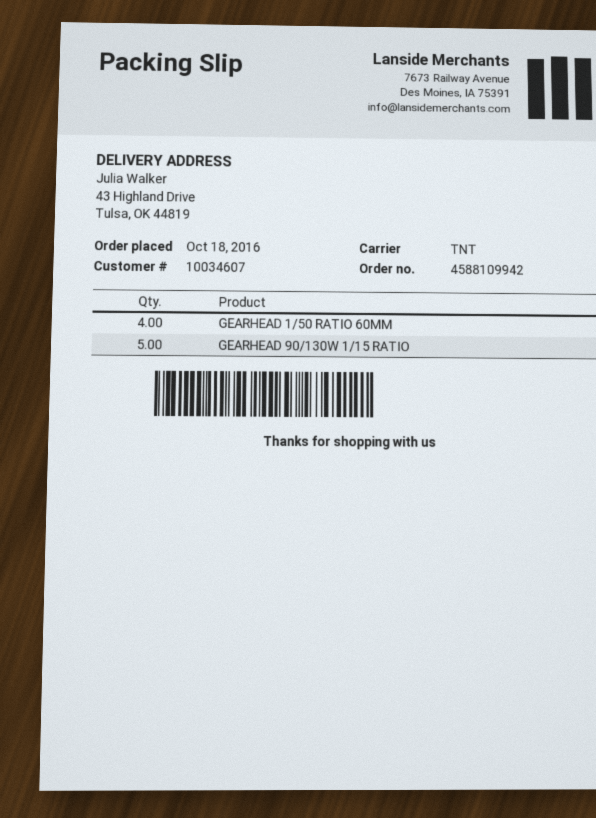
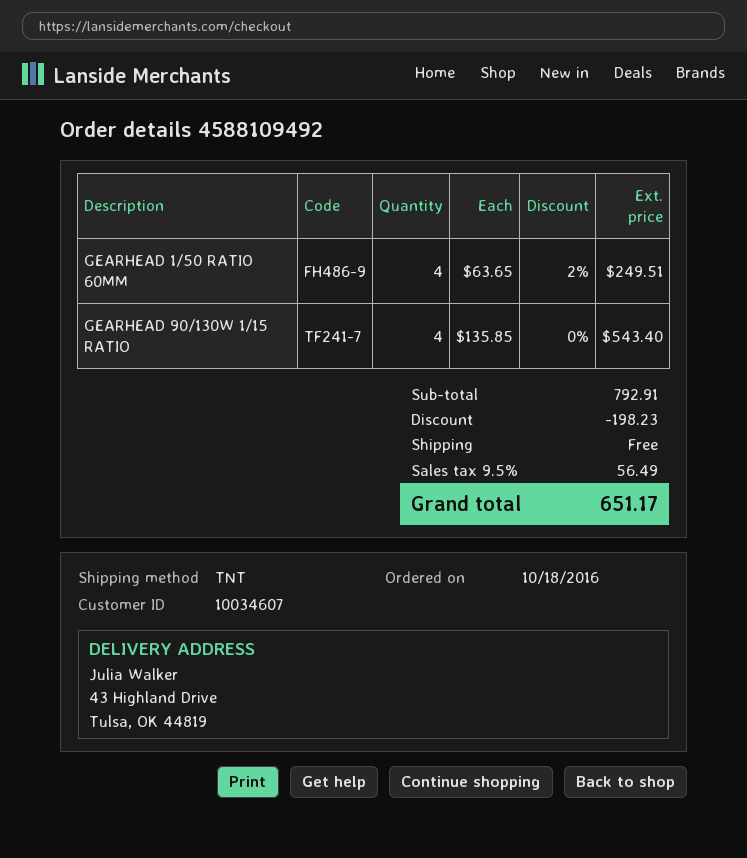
order number: 4588109942 -> 4588109492
GEARHEAD 90/130W 1/15 RATIO: 5 -> 4

